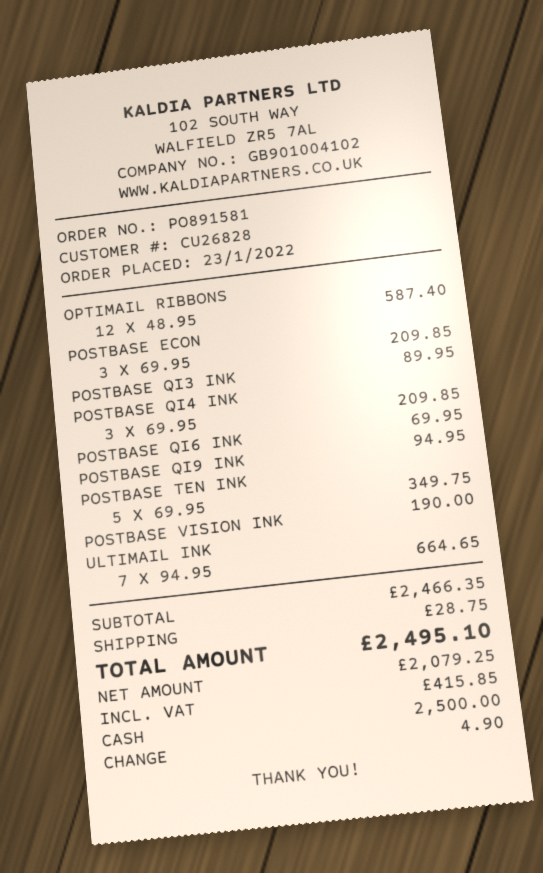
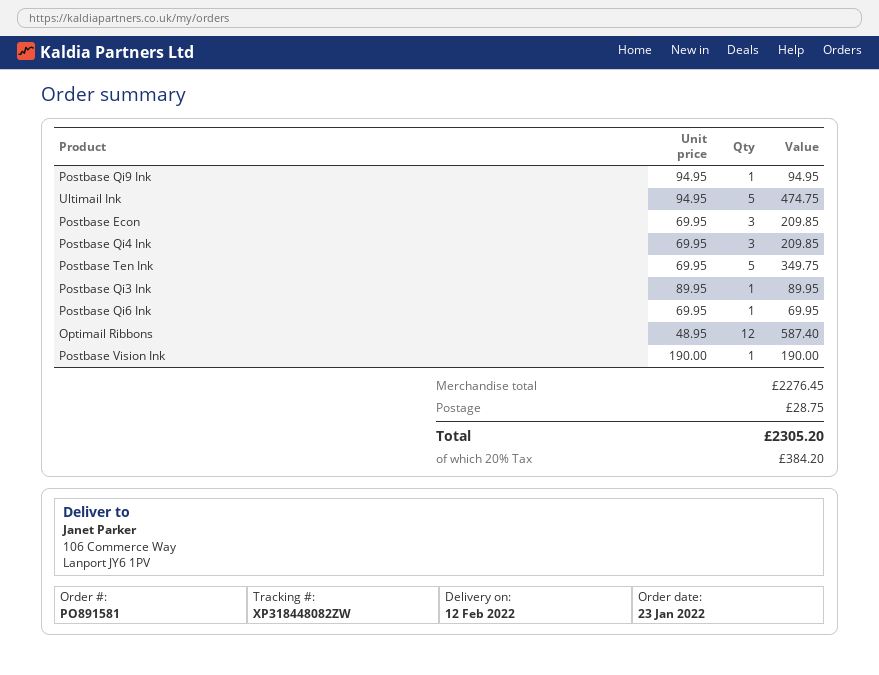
ULTIMAIL INK: 7 x 94.95 = 664.65 -> 5 x 94.95 = 474.75
subtotal: 2466.35 -> 2276.45
tax: 415.85 -> 384.20
total: 2495.10 -> 2305.20

